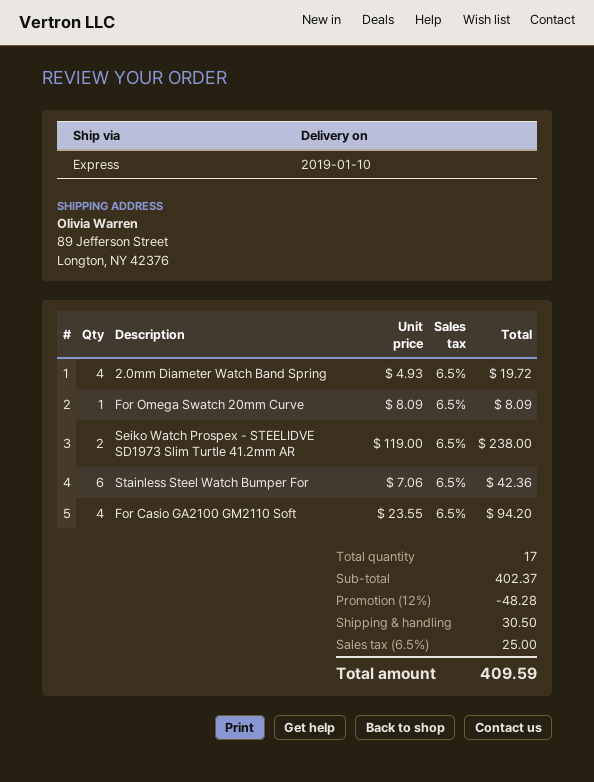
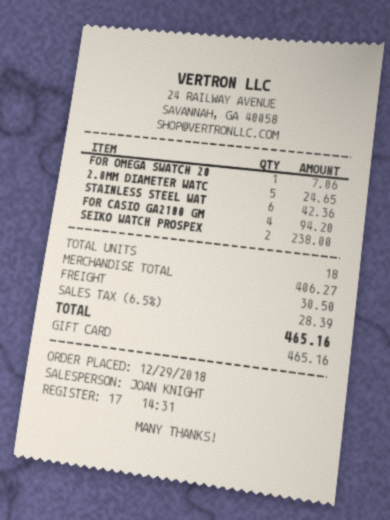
2.0mm Diameter Watch Band Spring: 4 for 19.72 -> 5 for 24.65
For Omega Swatch 20mm Curve: 1 for 8.09 -> 1 for 7.06
total quantity: 17 -> 18
subtotal: 402.37 -> 406.27
discount: 12% = 48.28 -> none
tax: 6.5% = 25.00 -> 6.5% = 28.39
total: 409.59 -> 465.16

